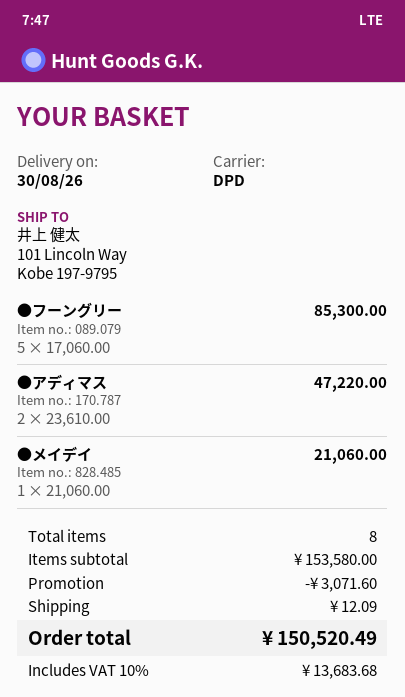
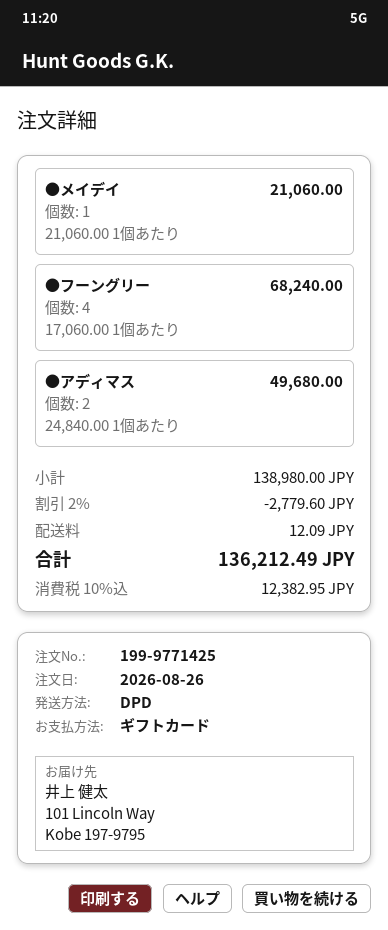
●フーングリー: 5 x 17060.00 = 85300.00 -> 4 x 17060.00 = 68240.00
●アディマス: 2 x 23610.00 = 47220.00 -> 2 x 24840.00 = 49680.00
subtotal: 153580.00 -> 138980.00
discount: 3071.60 -> 2779.60
tax: 10% = 13683.68 -> 10% = 12382.95
total: 150520.49 -> 136212.49

